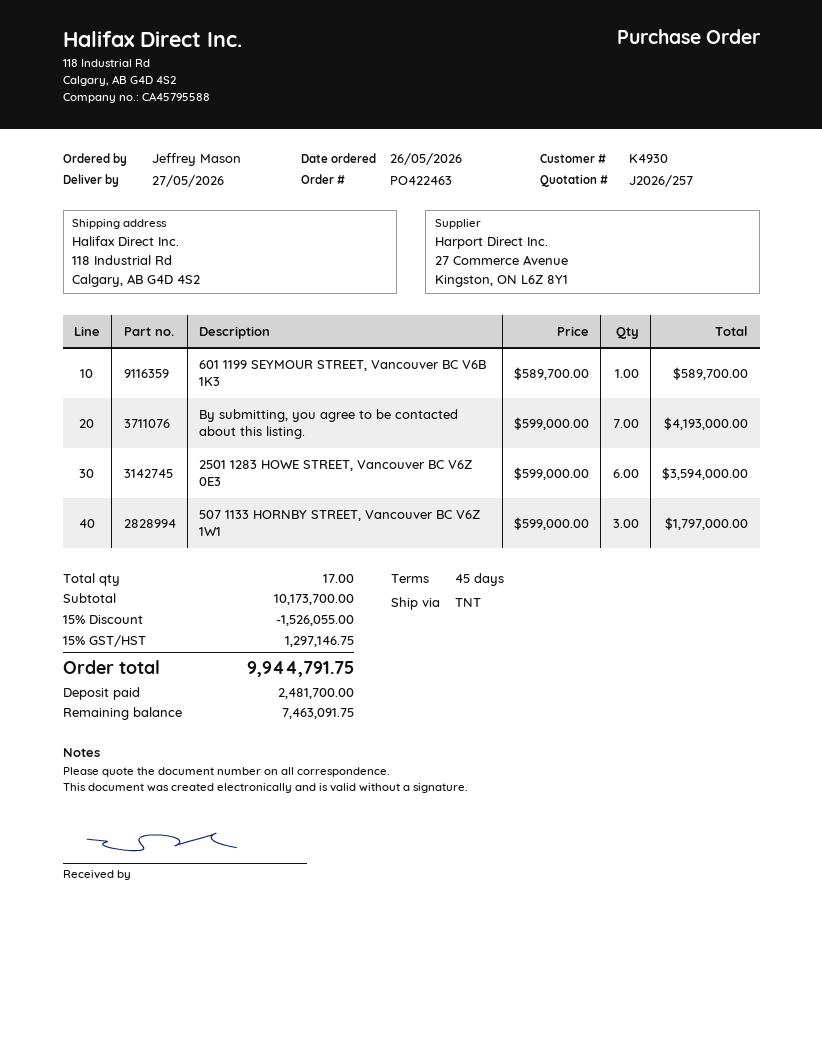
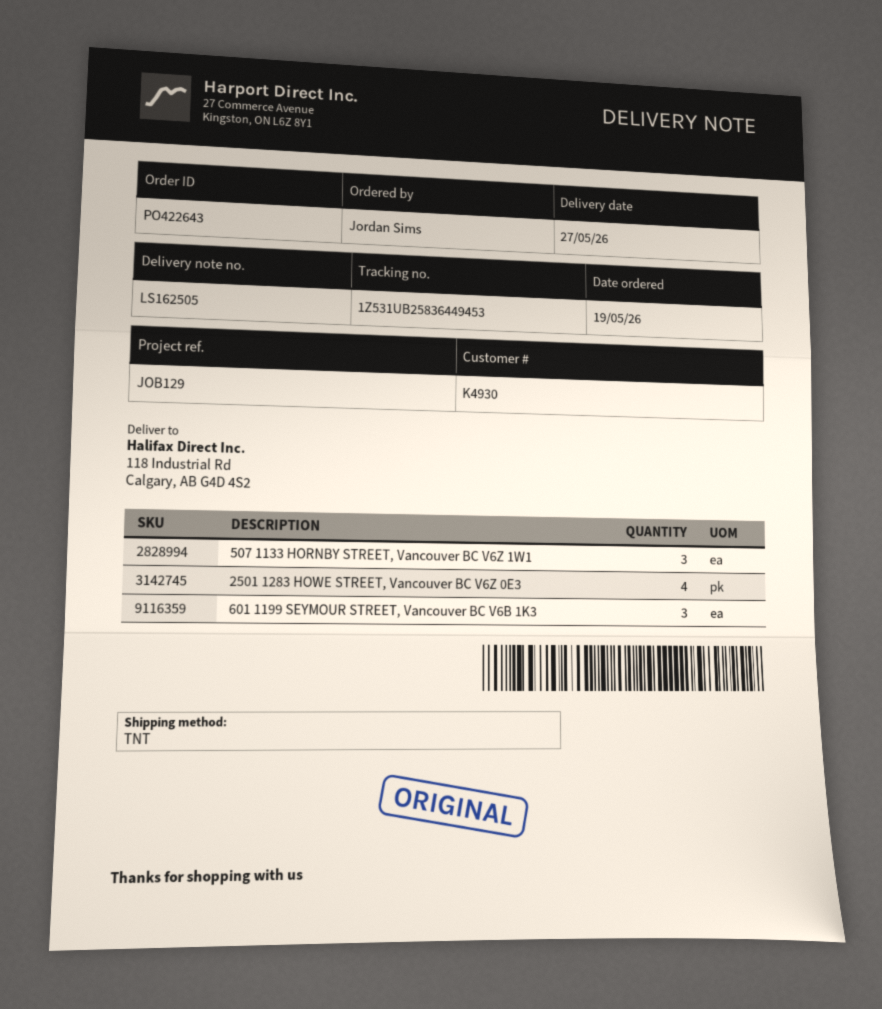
order number: PO422463 -> PO422643
order date: 2026-05-26 -> 2026-05-19
ordered by: Jeffrey Mason -> Jordan Sims
601 1199 SEYMOUR STREET, Vancouver BC V6B 1K3: 1 -> 3
By submitting, you agree to be contacted about this listing.: 7 -> none
2501 1283 HOWE STREET, Vancouver BC V6Z 0E3: 6 -> 4

